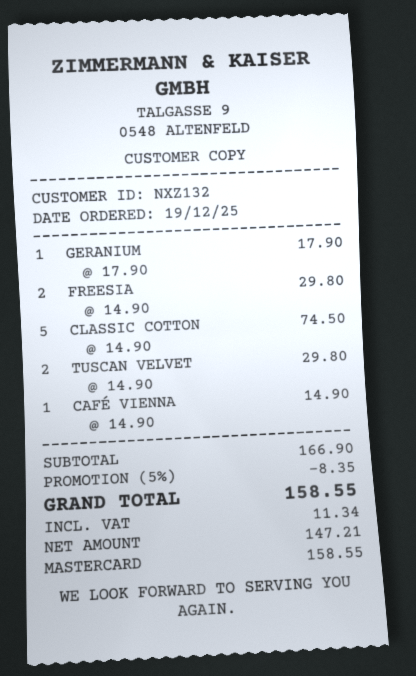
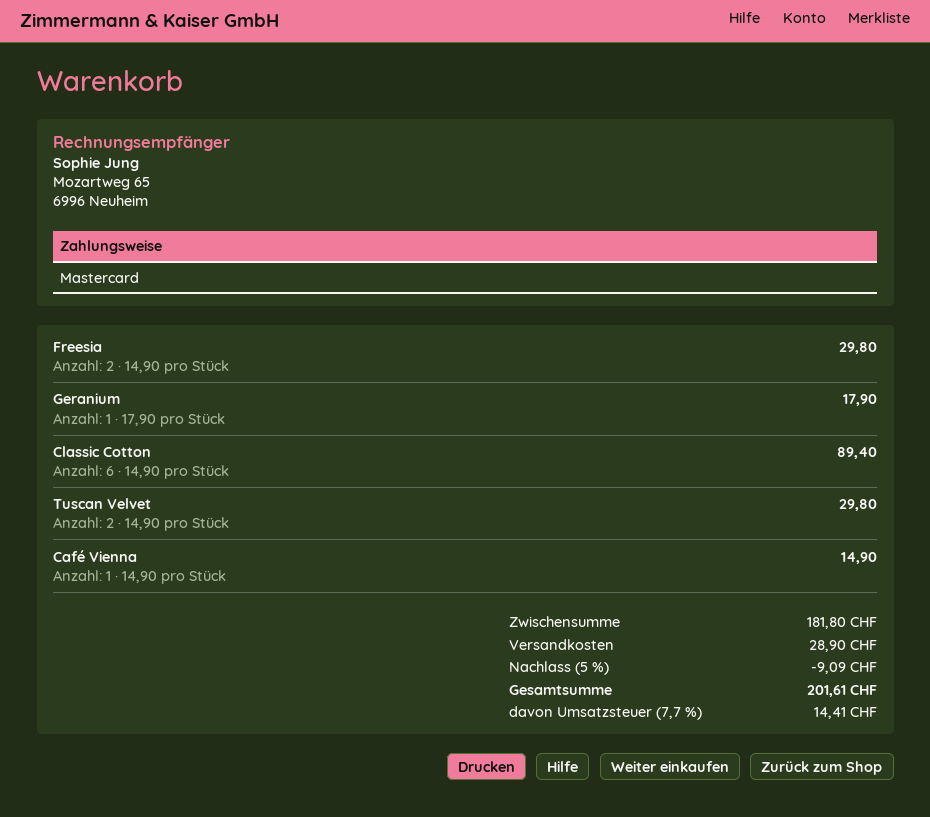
CLASSIC COTTON: 5 x 14.90 = 74.50 -> 6 x 14.90 = 89.40
subtotal: 166.90 -> 181.80
discount: 5% = 8.35 -> 5% = 9.09
shipping: none -> 28.90
tax: 11.34 -> 14.41
total: 158.55 -> 201.61

